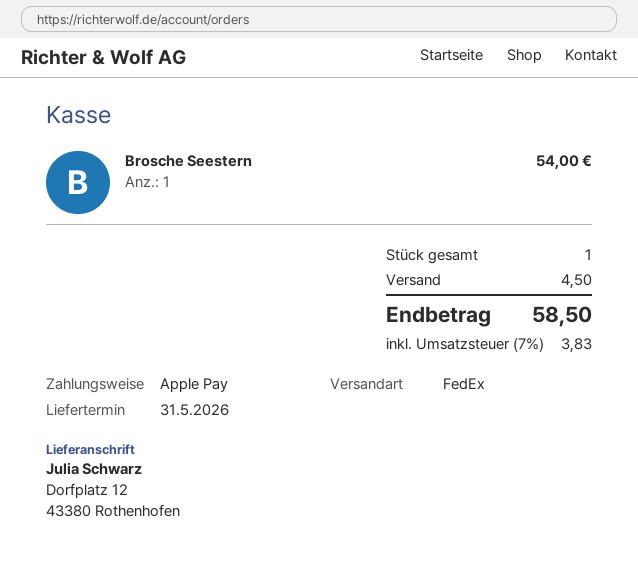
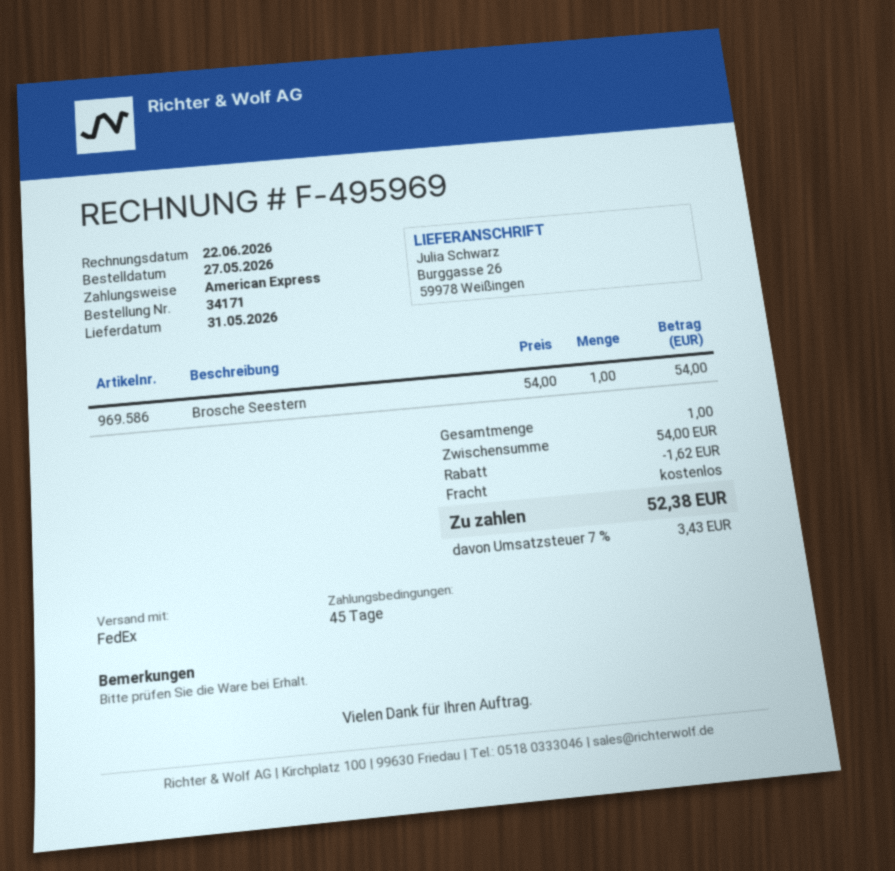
payment method: Apple Pay -> American Express
ship to: Dorfplatz 12, 43380 Rothenhofen -> Burggasse 26, 59978 Weißingen
discount: none -> 1.62
shipping: 4.50 -> 0.00
tax: 7% = 3.83 -> 7% = 3.43
total: 58.50 -> 52.38

